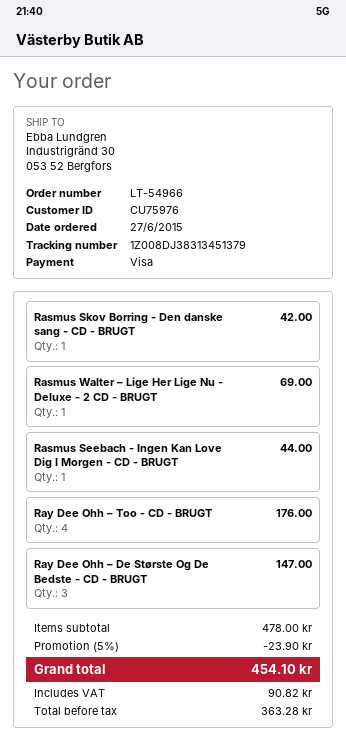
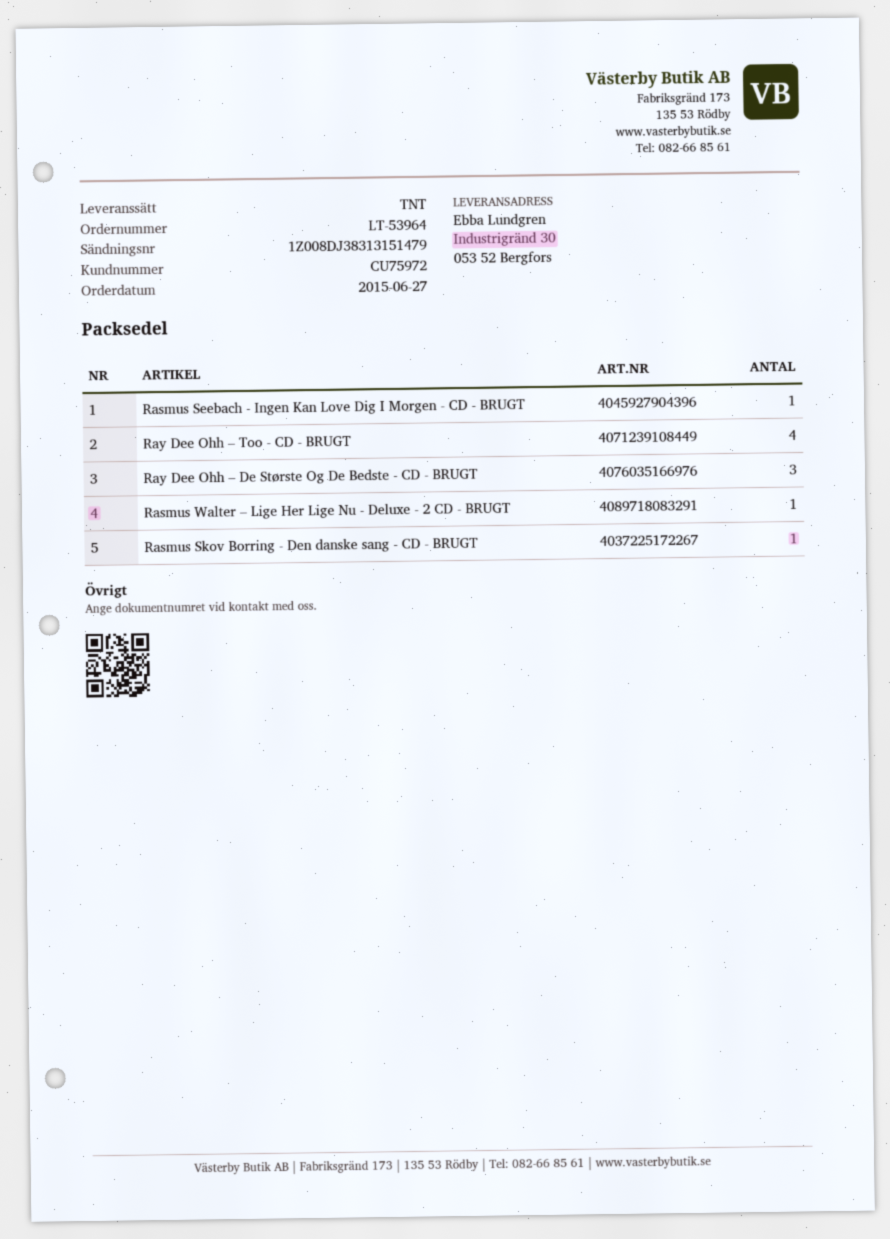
order number: LT-54966 -> LT-53964
customer number: CU75976 -> CU75972
tracking number: 1Z008DJ38313451379 -> 1Z008DJ38313151479

